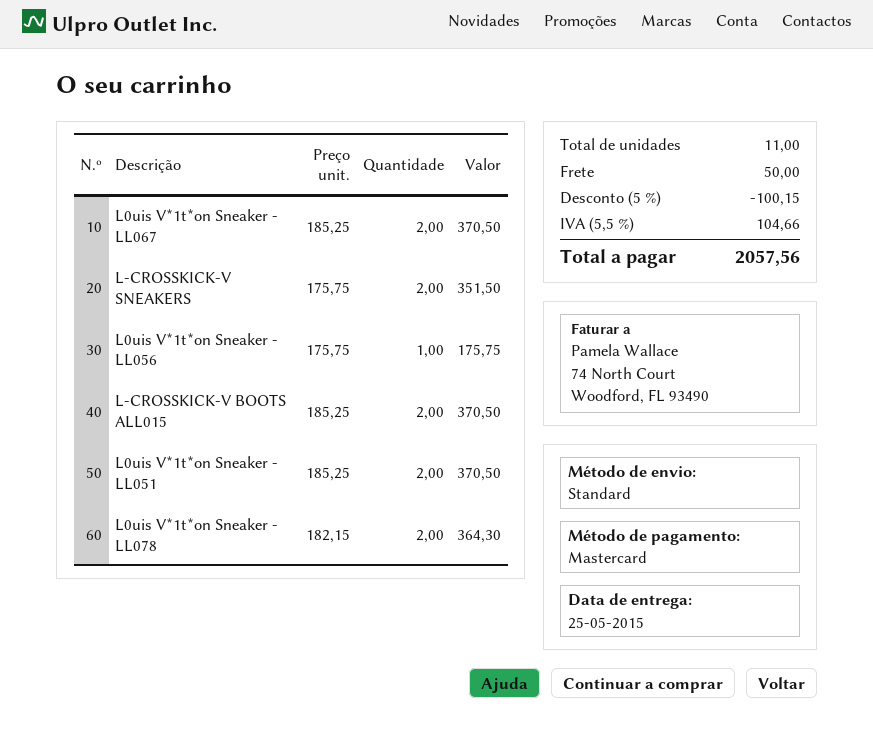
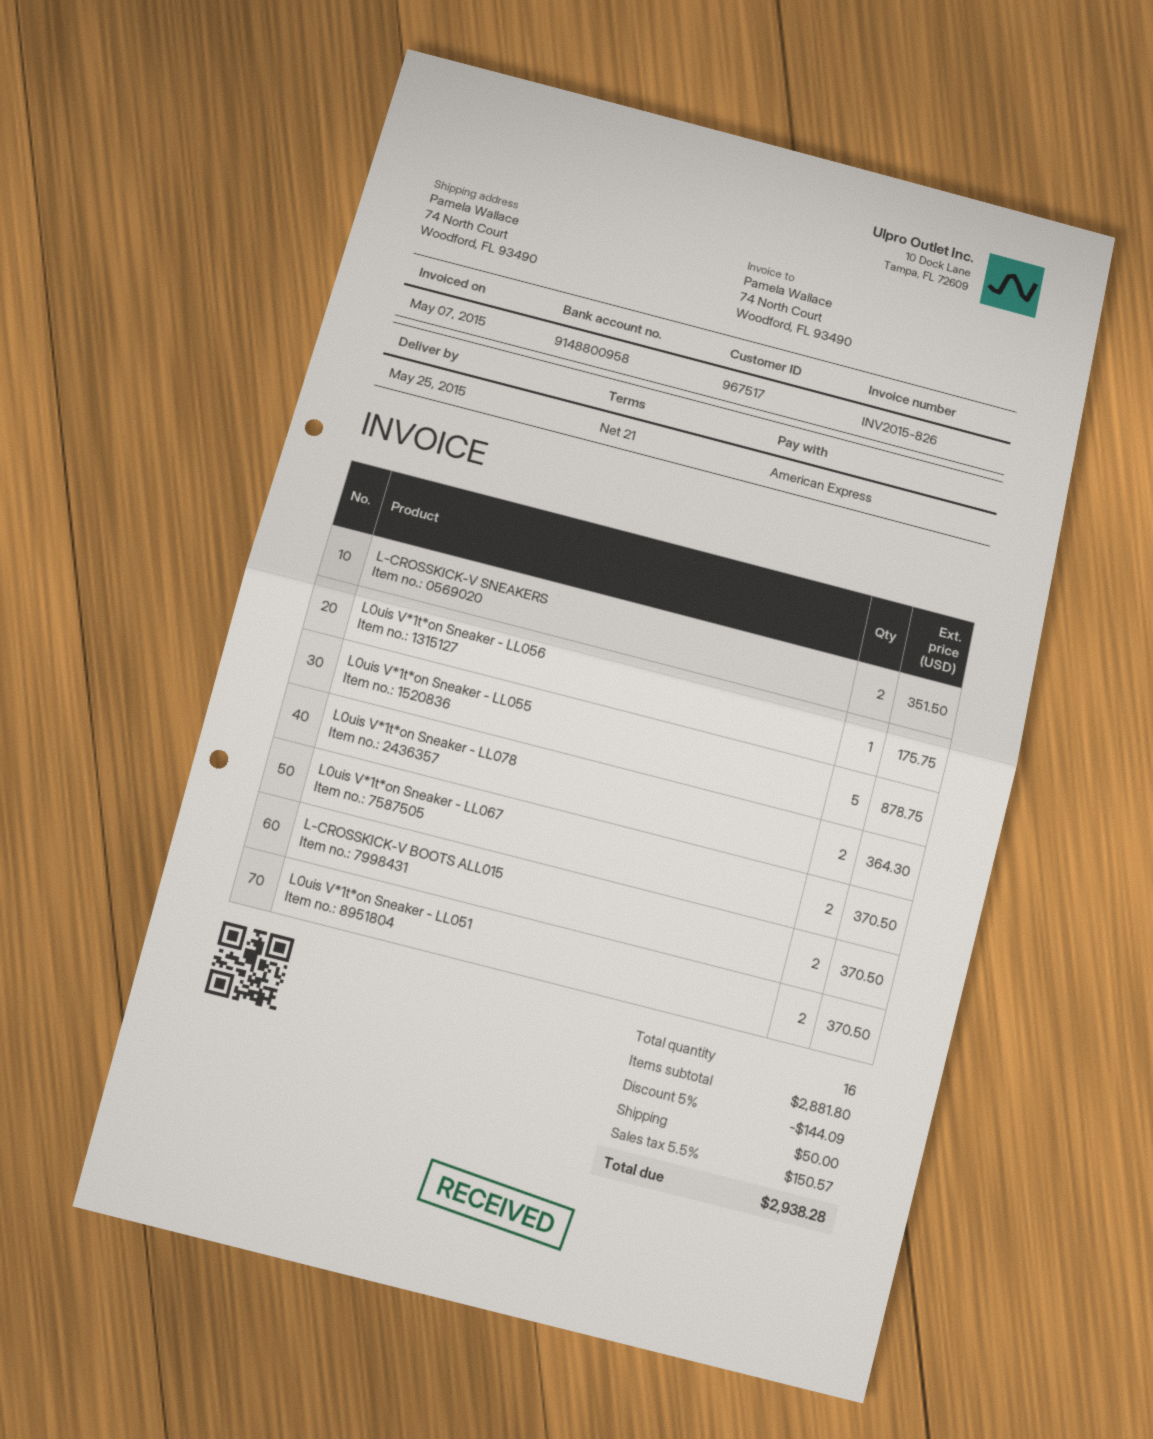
payment method: Mastercard -> American Express
L0uis V*1t*on Sneaker - LL055: none -> 5 for 878.75
total quantity: 11 -> 16
discount: 5% = 100.15 -> 5% = 144.09
tax: 5.5% = 104.66 -> 5.5% = 150.57
total: 2057.56 -> 2938.28

